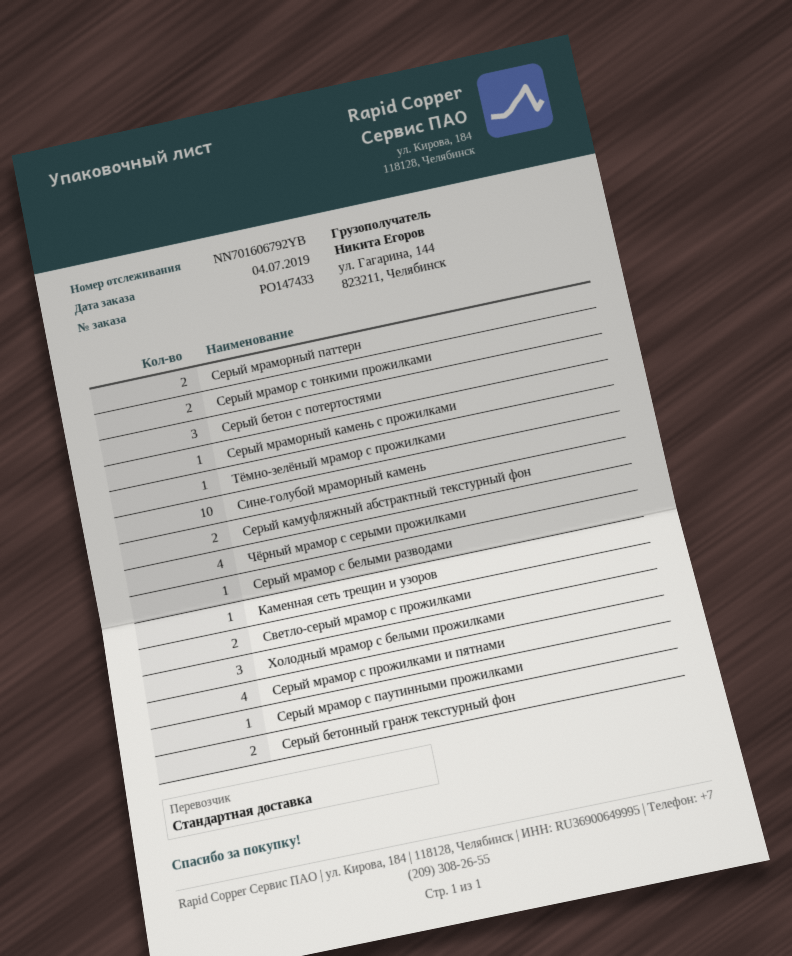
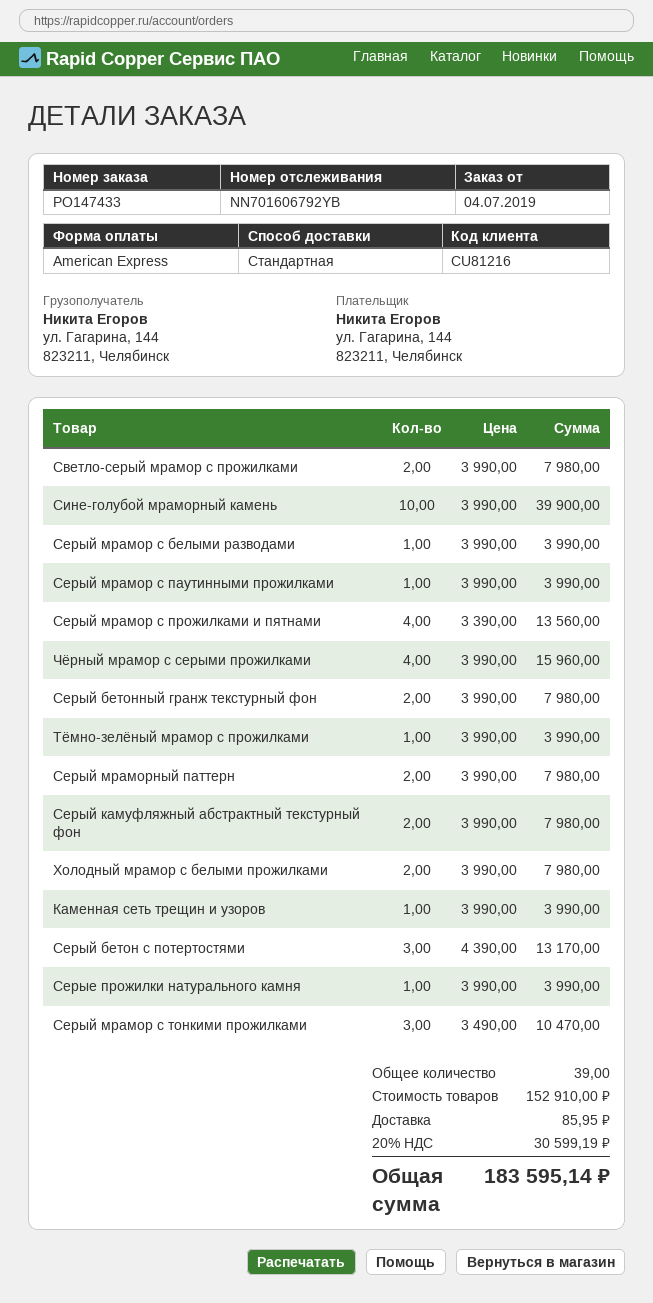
Серый мрамор с тонкими прожилками: 2 -> 3
Серый мраморный камень с прожилками: 1 -> none
Холодный мрамор с белыми прожилками: 3 -> 2
Серые прожилки натурального камня: none -> 1

